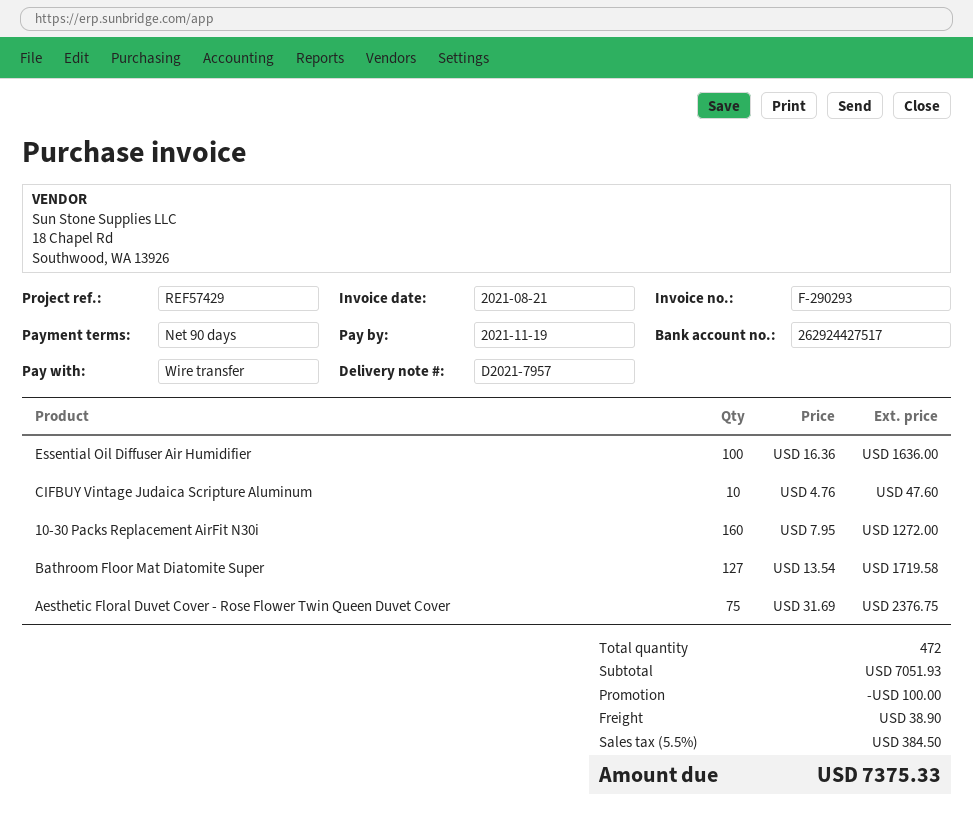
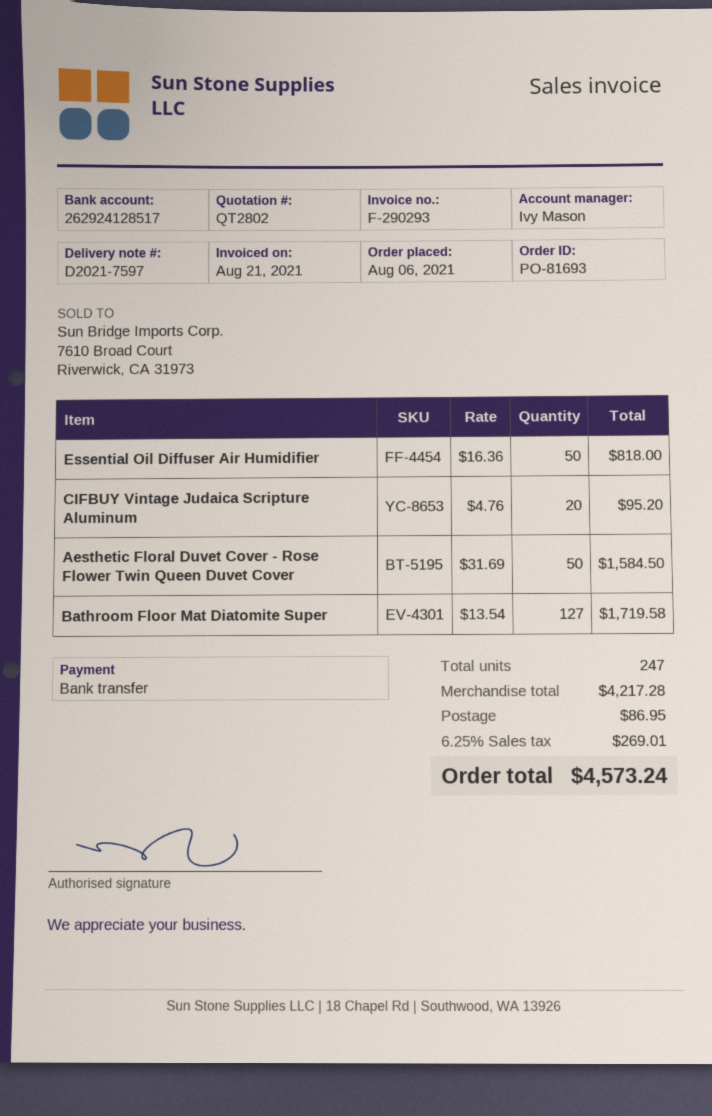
delivery note number: D2021-7957 -> D2021-7597
bank account: 262924427517 -> 262924128517
Essential Oil Diffuser Air Humidifier: 100 x 16.36 = 1636.00 -> 50 x 16.36 = 818.00
CIFBUY Vintage Judaica Scripture Aluminum: 10 x 4.76 = 47.60 -> 20 x 4.76 = 95.20
10-30 Packs Replacement AirFit N30i: 160 x 7.95 = 1272.00 -> none
Aesthetic Floral Duvet Cover - Rose Flower Twin Queen Duvet Cover: 75 x 31.69 = 2376.75 -> 50 x 31.69 = 1584.50
total quantity: 472 -> 247
subtotal: 7051.93 -> 4217.28
discount: 100.00 -> none
shipping: 38.90 -> 86.95
tax: 5.5% = 384.50 -> 6.25% = 269.01
total: 7375.33 -> 4573.24

